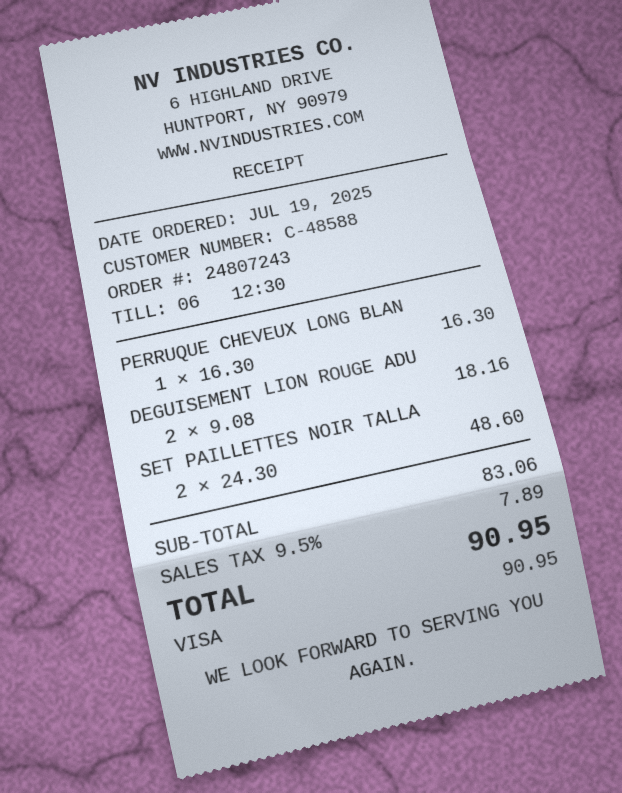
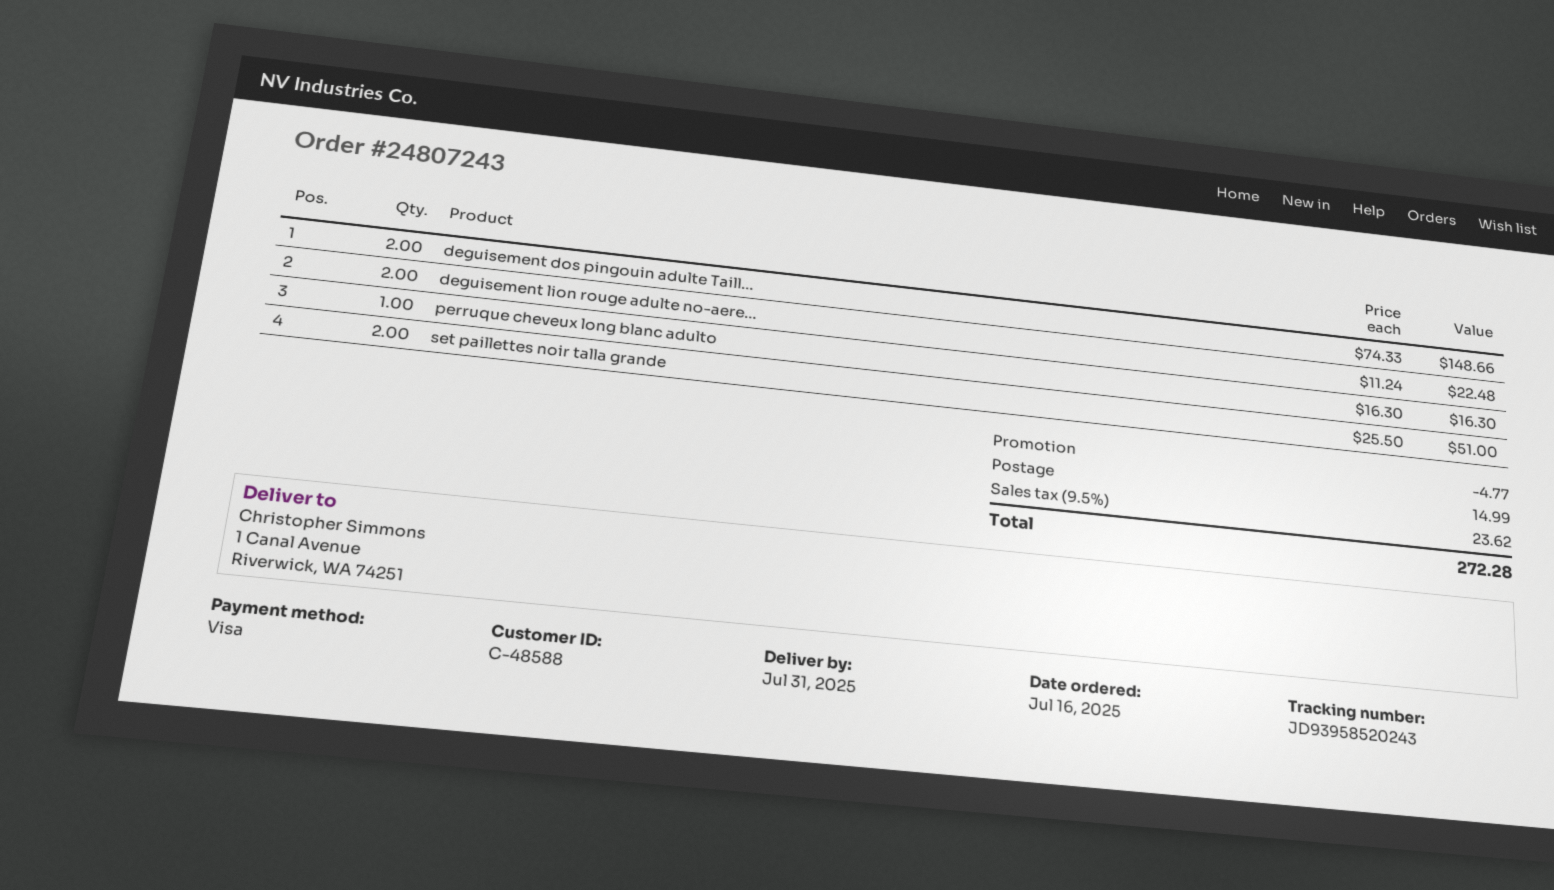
order date: 2025-07-19 -> 2025-07-16
DEGUISEMENT LION ROUGE ADU: 2 x 9.08 = 18.16 -> 2 x 11.24 = 22.48
SET PAILLETTES NOIR TALLA: 2 x 24.30 = 48.60 -> 2 x 25.50 = 51.00
deguisement dos pingouin adulte Taill...: none -> 2 x 74.33 = 148.66
discount: none -> 4.77
shipping: none -> 14.99
tax: 9.5% = 7.89 -> 9.5% = 23.62
total: 90.95 -> 272.28

